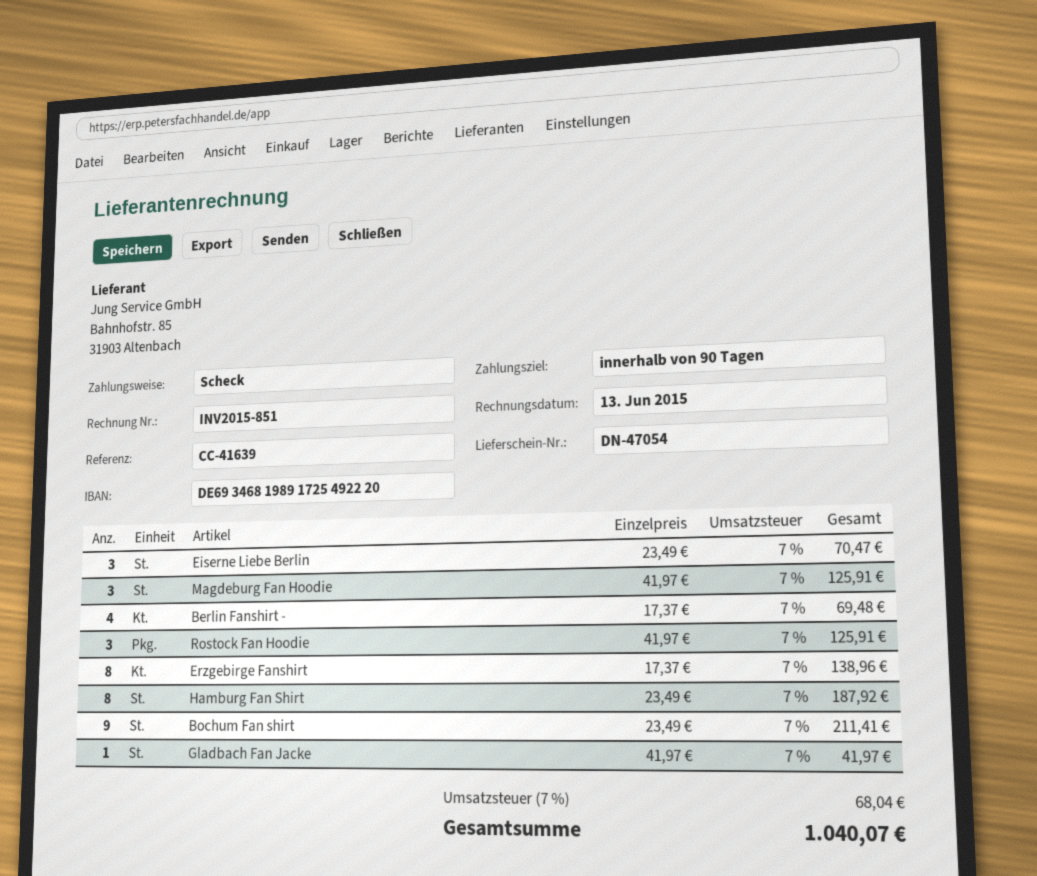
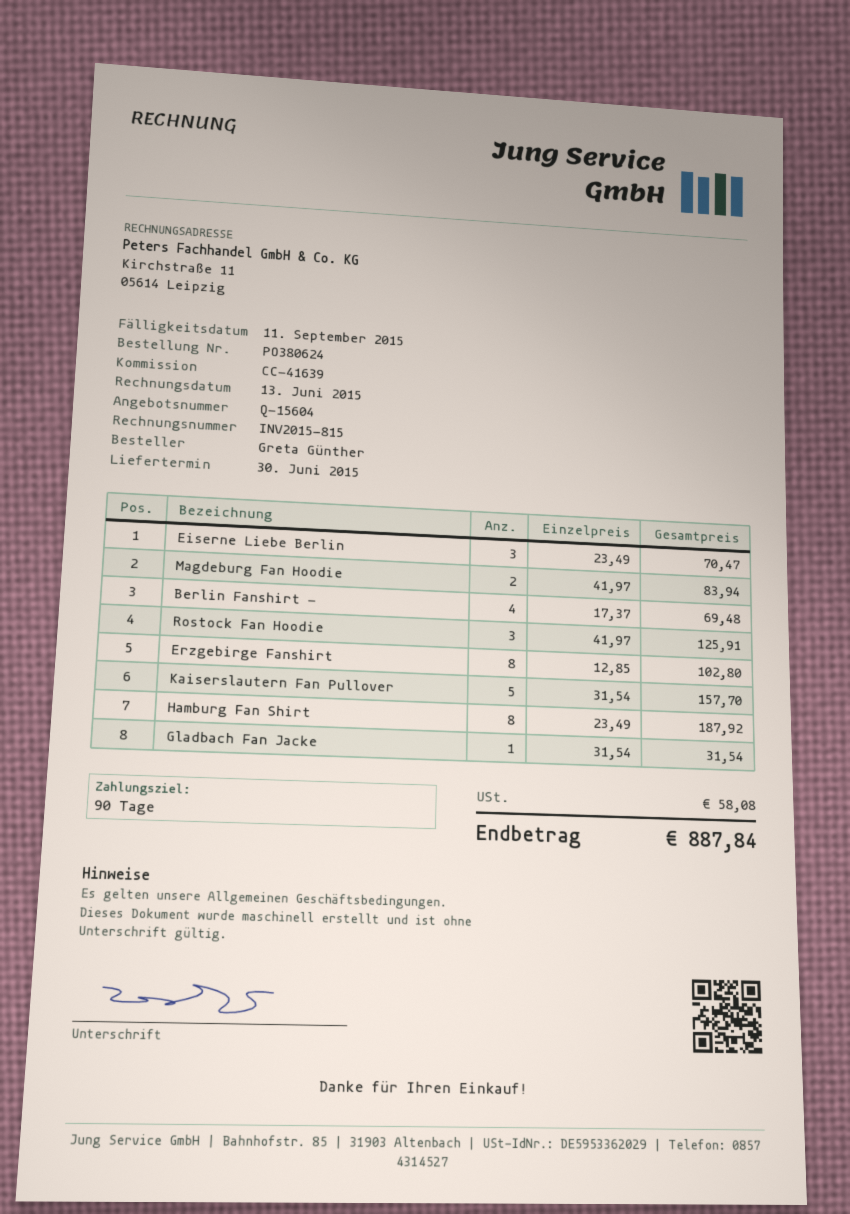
invoice number: INV2015-851 -> INV2015-815
Magdeburg Fan Hoodie: 3 x 41.97 = 125.91 -> 2 x 41.97 = 83.94
Erzgebirge Fanshirt: 8 x 17.37 = 138.96 -> 8 x 12.85 = 102.80
Bochum Fan shirt: 9 x 23.49 = 211.41 -> none
Gladbach Fan Jacke: 1 x 41.97 = 41.97 -> 1 x 31.54 = 31.54
Kaiserslautern Fan Pullover: none -> 5 x 31.54 = 157.70
tax: 68.04 -> 58.08
total: 1040.07 -> 887.84

